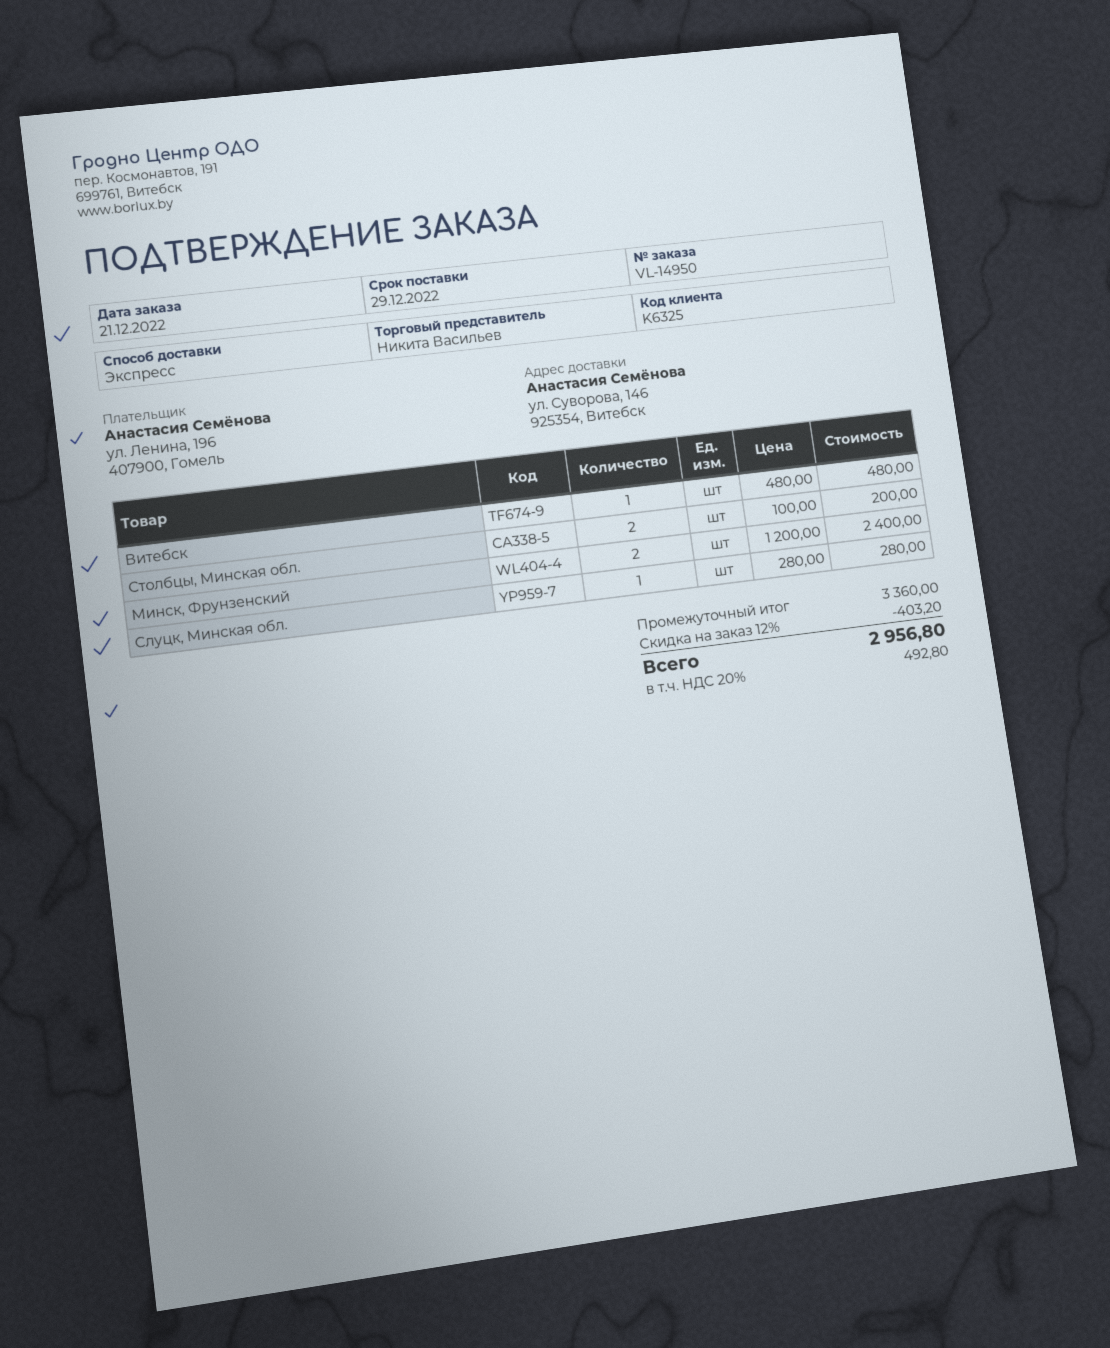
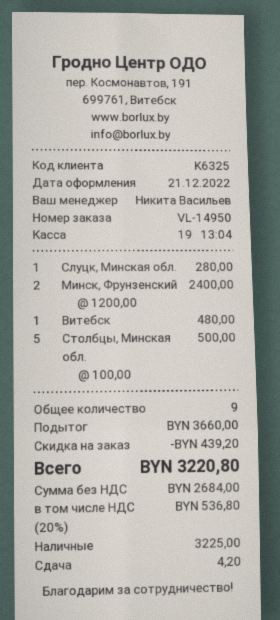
Столбцы, Минская обл.: 2 x 100.00 = 200.00 -> 5 x 100.00 = 500.00
subtotal: 3360.00 -> 3660.00
discount: 403.20 -> 439.20
tax: 20% = 492.80 -> 20% = 536.80
total: 2956.80 -> 3220.80

